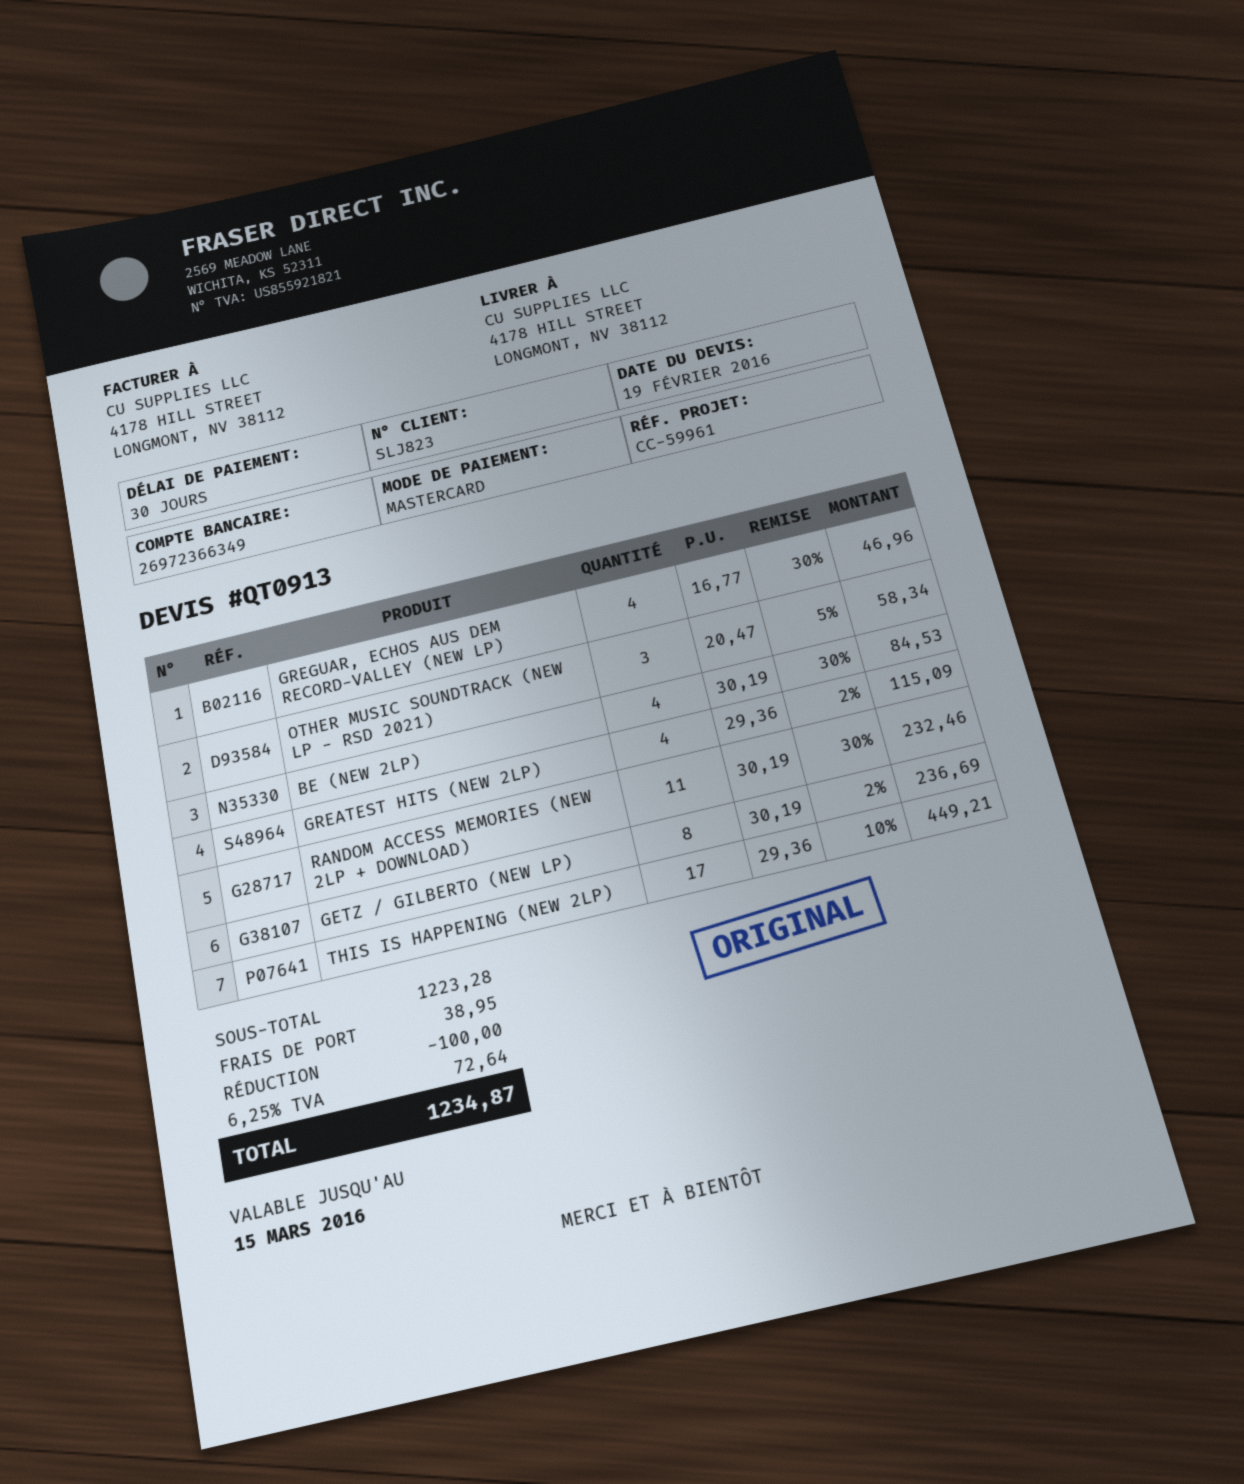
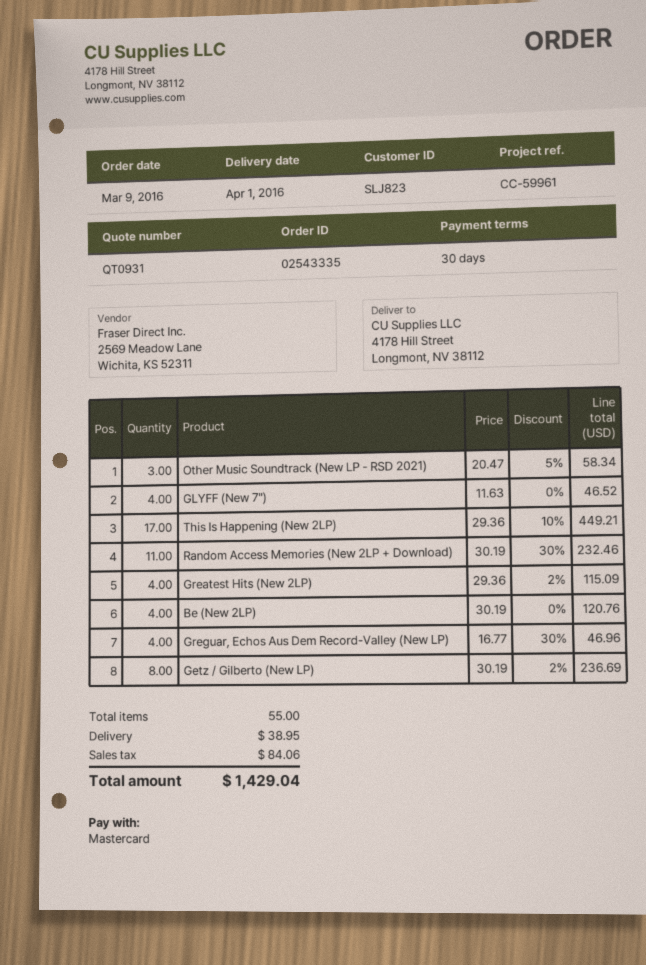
quote number: QT0913 -> QT0931
BE (NEW 2LP): 4 x 30.19 - 30% = 84.53 -> 4 x 30.19 = 120.76
GLYFF (New 7"): none -> 4 x 11.63 = 46.52
discount: 100.00 -> none
tax: 72.64 -> 84.06
total: 1234.87 -> 1429.04

